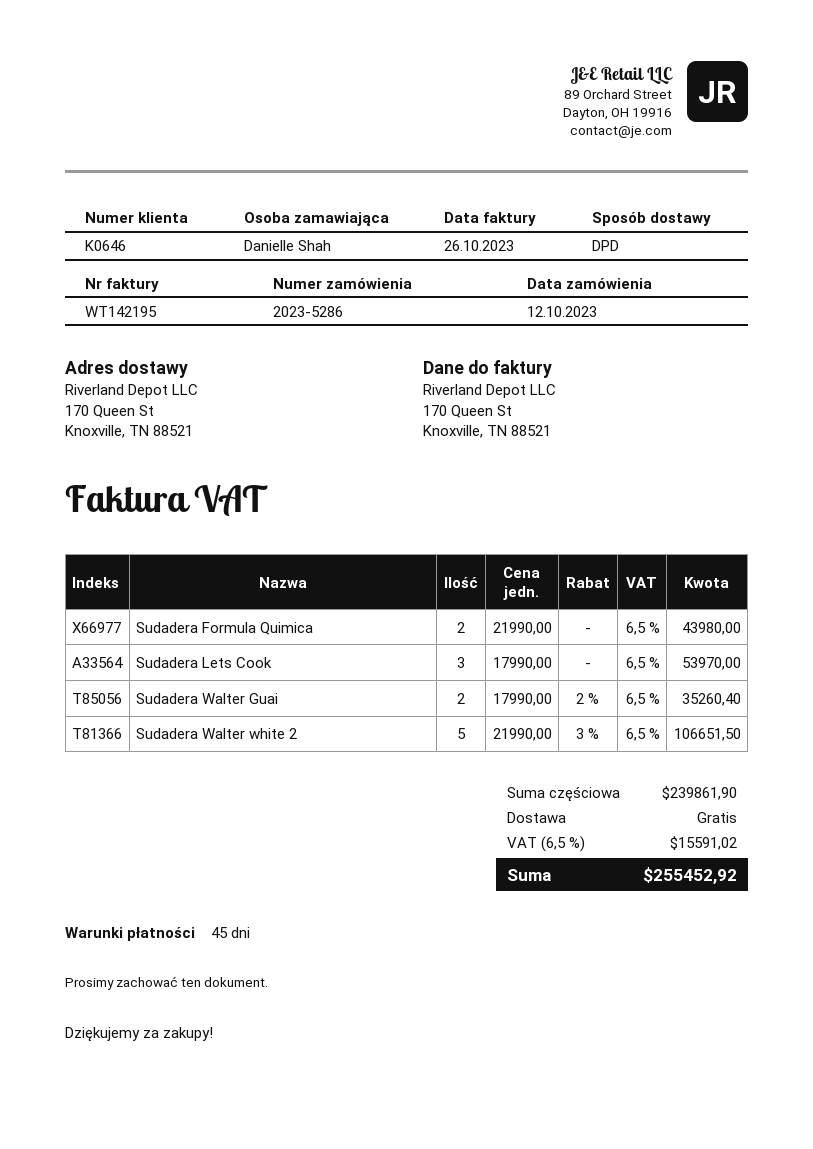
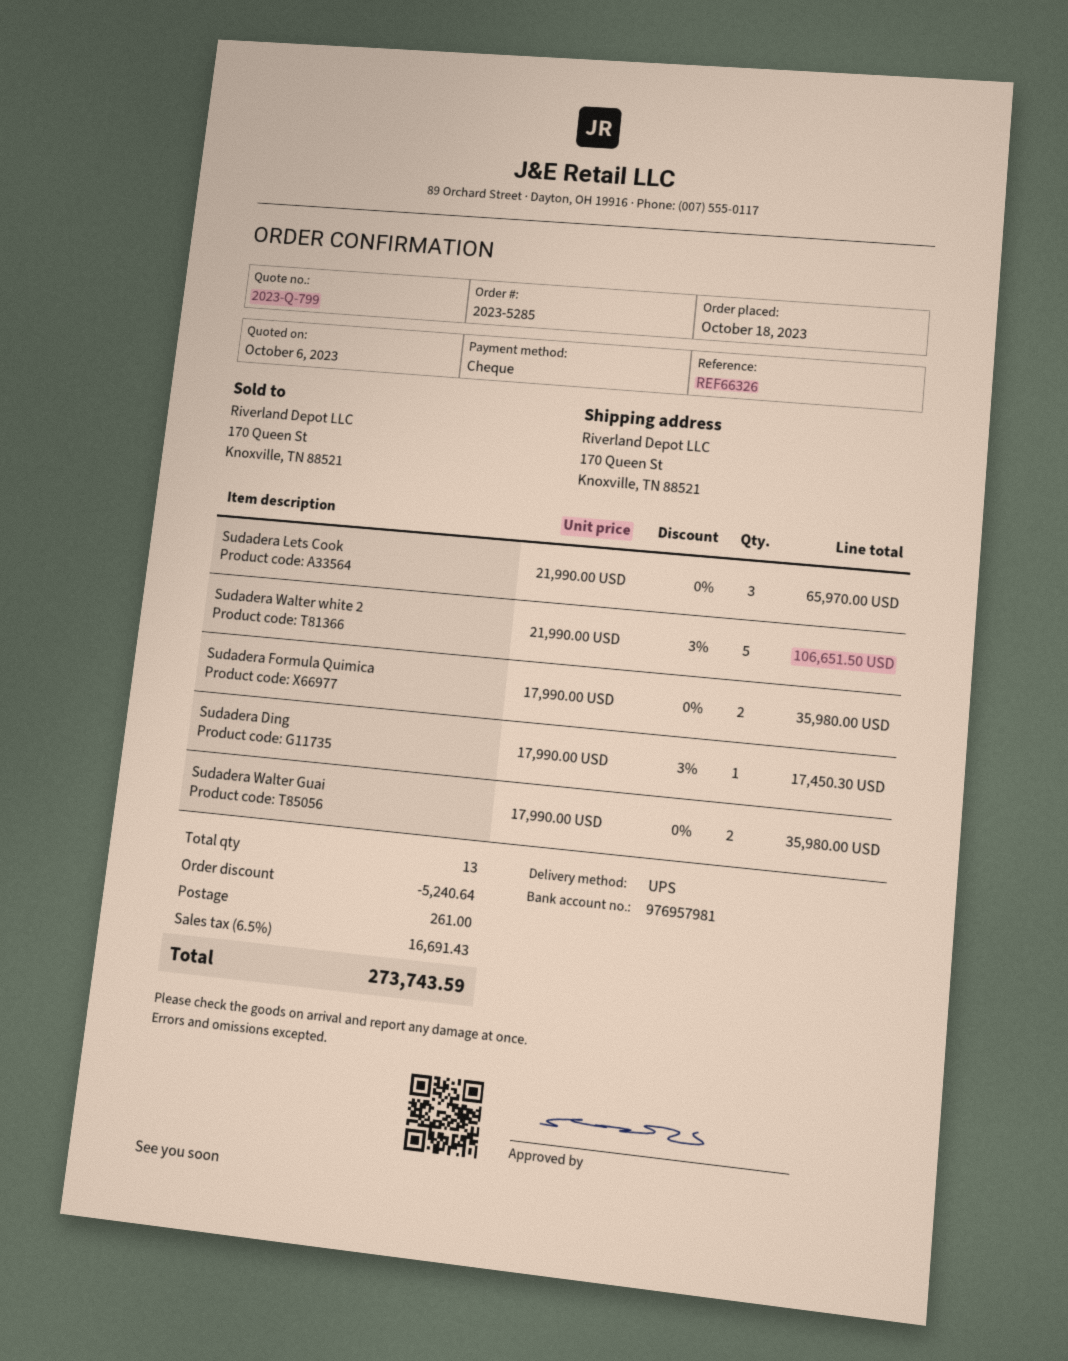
order number: 2023-5286 -> 2023-5285
order date: 2023-10-12 -> 2023-10-18
shipping method: DPD -> UPS
Sudadera Formula Quimica: 2 x 21990.00 = 43980.00 -> 2 x 17990.00 = 35980.00
Sudadera Lets Cook: 3 x 17990.00 = 53970.00 -> 3 x 21990.00 = 65970.00
Sudadera Walter Guai: 2 x 17990.00 - 2% = 35260.40 -> 2 x 17990.00 = 35980.00
Sudadera Ding: none -> 1 x 17990.00 - 3% = 17450.30
discount: none -> 5240.64
shipping: 0.00 -> 261.00
tax: 6.5% = 15591.02 -> 6.5% = 16691.43
total: 255452.92 -> 273743.59

